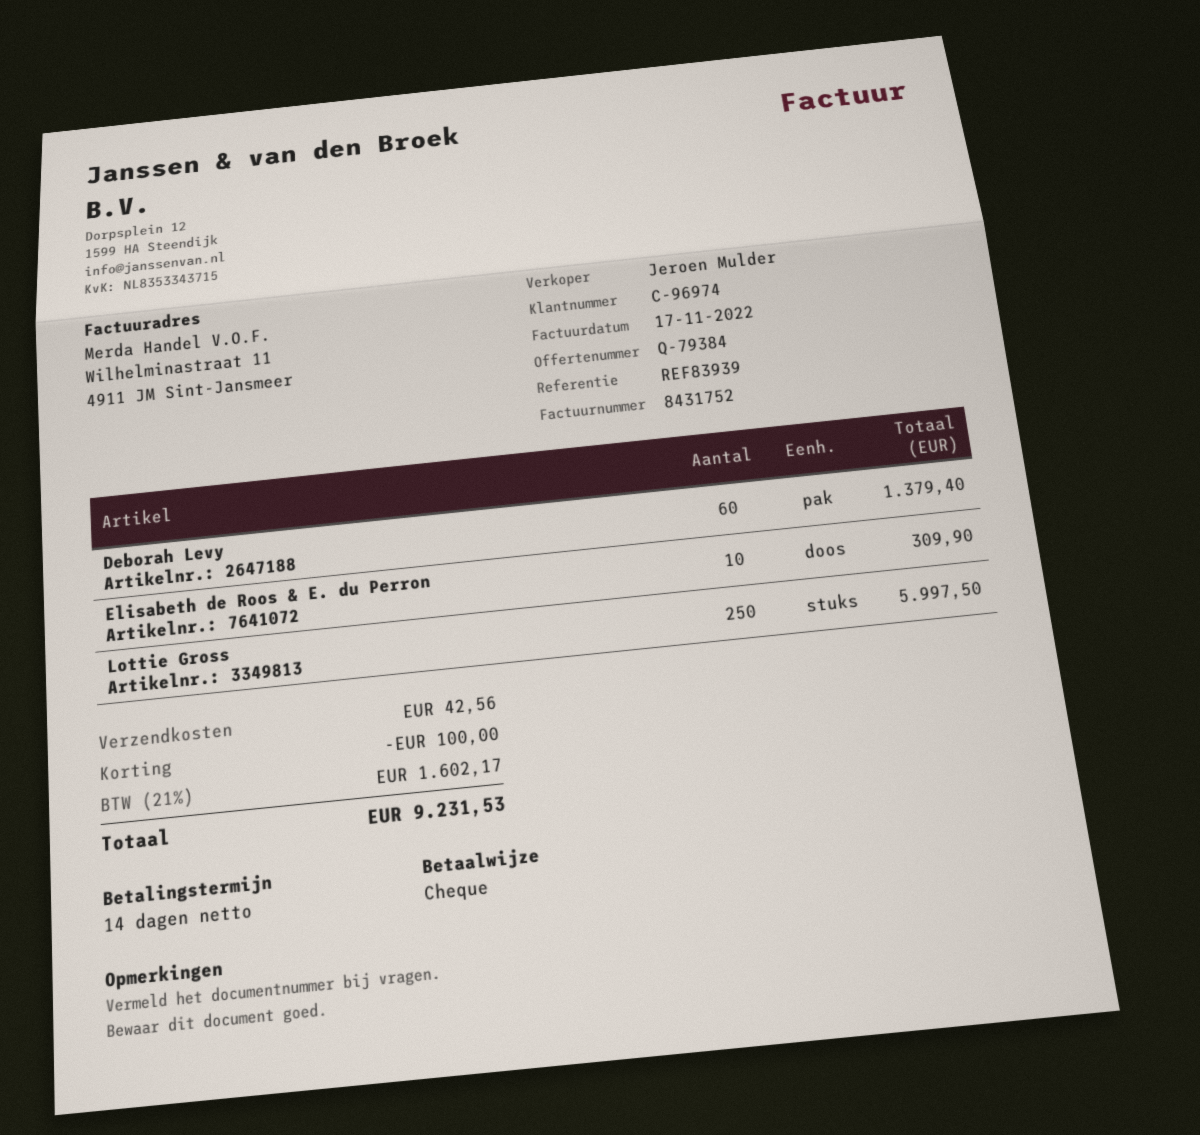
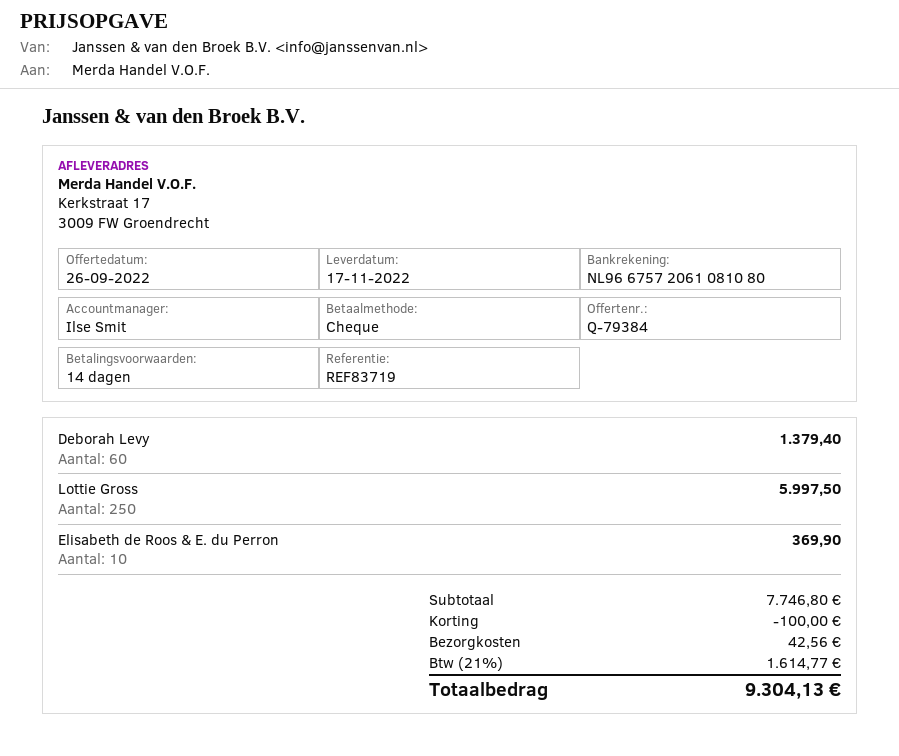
reference: REF83939 -> REF83719
sales rep: Jeroen Mulder -> Ilse Smit
Elisabeth de Roos & E. du Perron: 10 for 309.90 -> 10 for 369.90
tax: 21% = 1602.17 -> 21% = 1614.77
total: 9231.53 -> 9304.13

